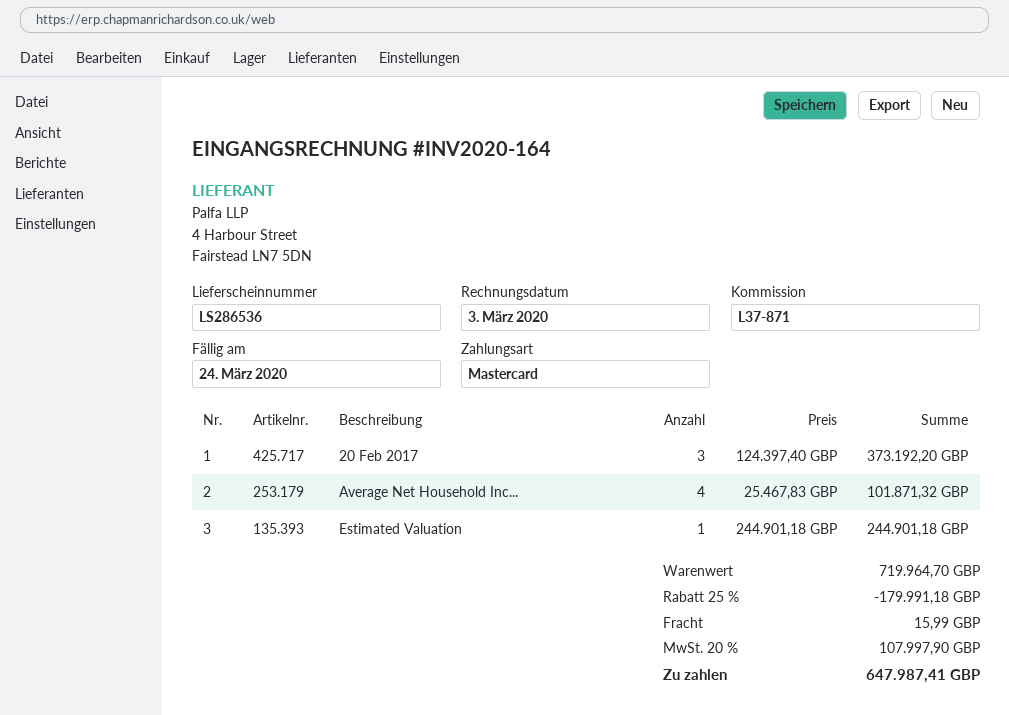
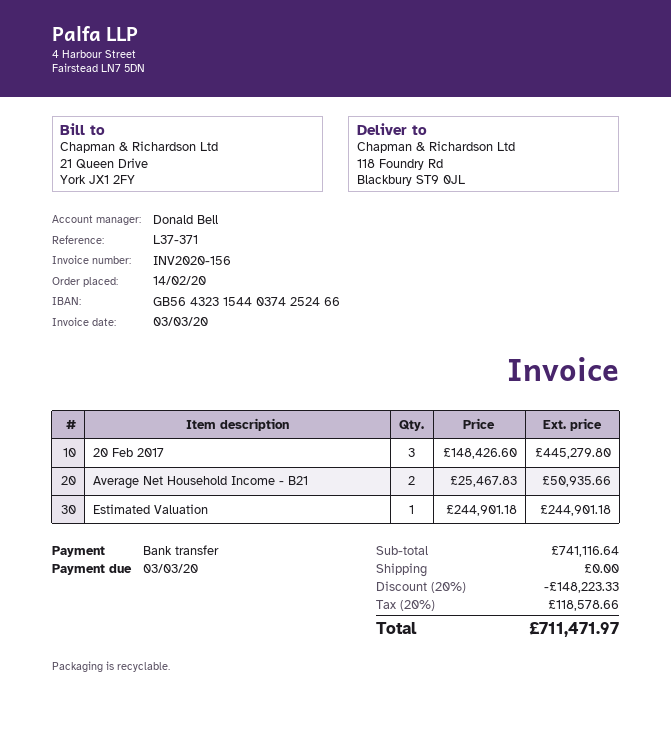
invoice number: INV2020-164 -> INV2020-156
due date: 2020-03-24 -> 2020-03-03
reference: L37-871 -> L37-371
payment method: Mastercard -> bank transfer
20 Feb 2017: 3 x 124397.40 = 373192.20 -> 3 x 148426.60 = 445279.80
Average Net Household Inc...: 4 x 25467.83 = 101871.32 -> 2 x 25467.83 = 50935.66
subtotal: 719964.70 -> 741116.64
discount: 25% = 179991.18 -> 20% = 148223.33
shipping: 15.99 -> 0.00
tax: 20% = 107997.90 -> 20% = 118578.66
total: 647987.41 -> 711471.97

